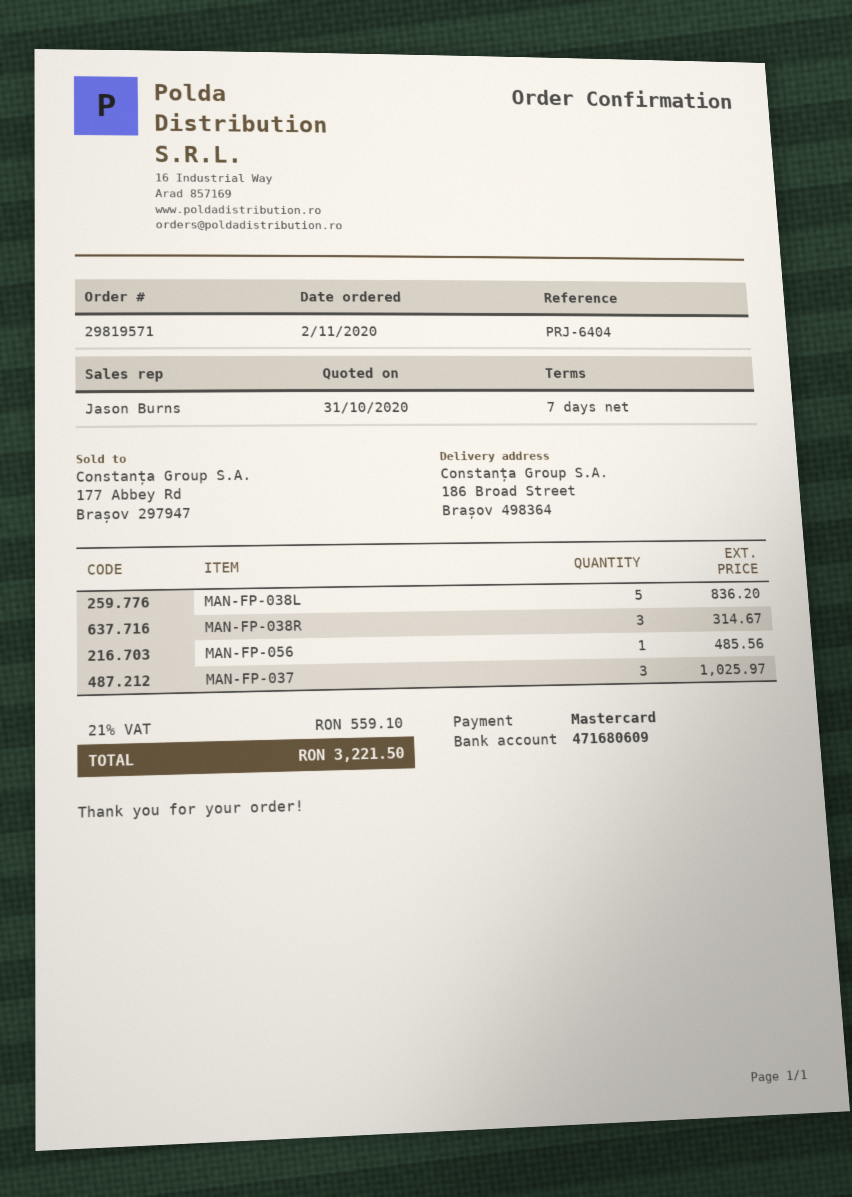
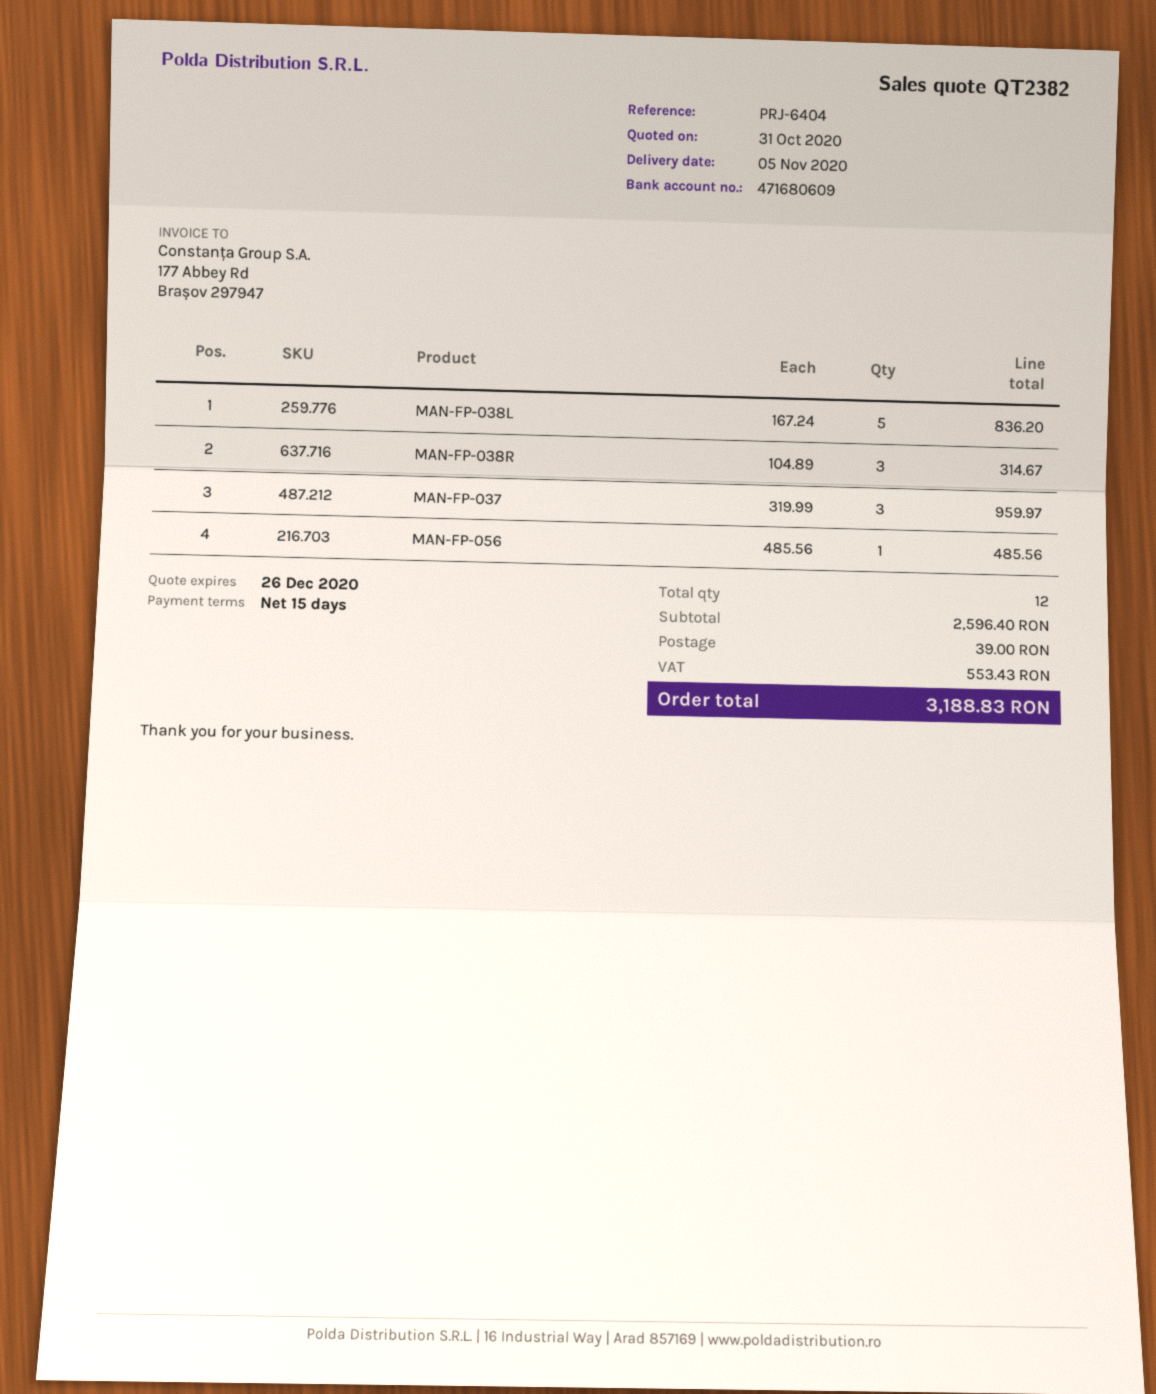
payment terms: 7 days -> 15 days
MAN-FP-037: 3 for 1025.97 -> 3 for 959.97
shipping: none -> 39.00
tax: 559.10 -> 553.43
total: 3221.50 -> 3188.83

